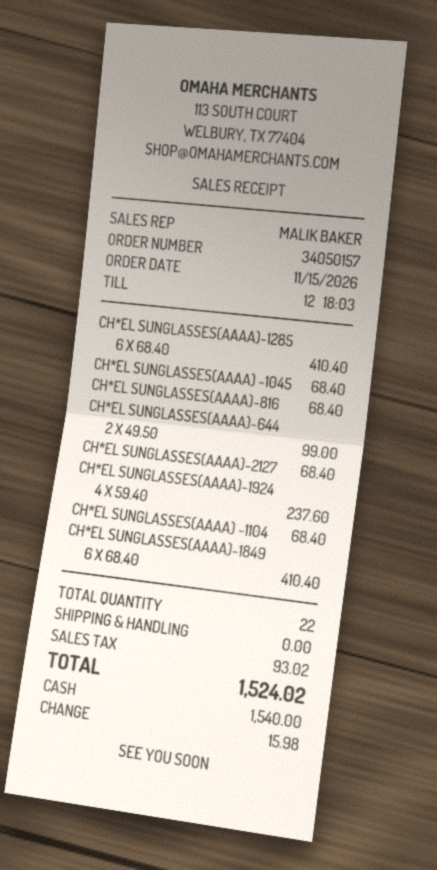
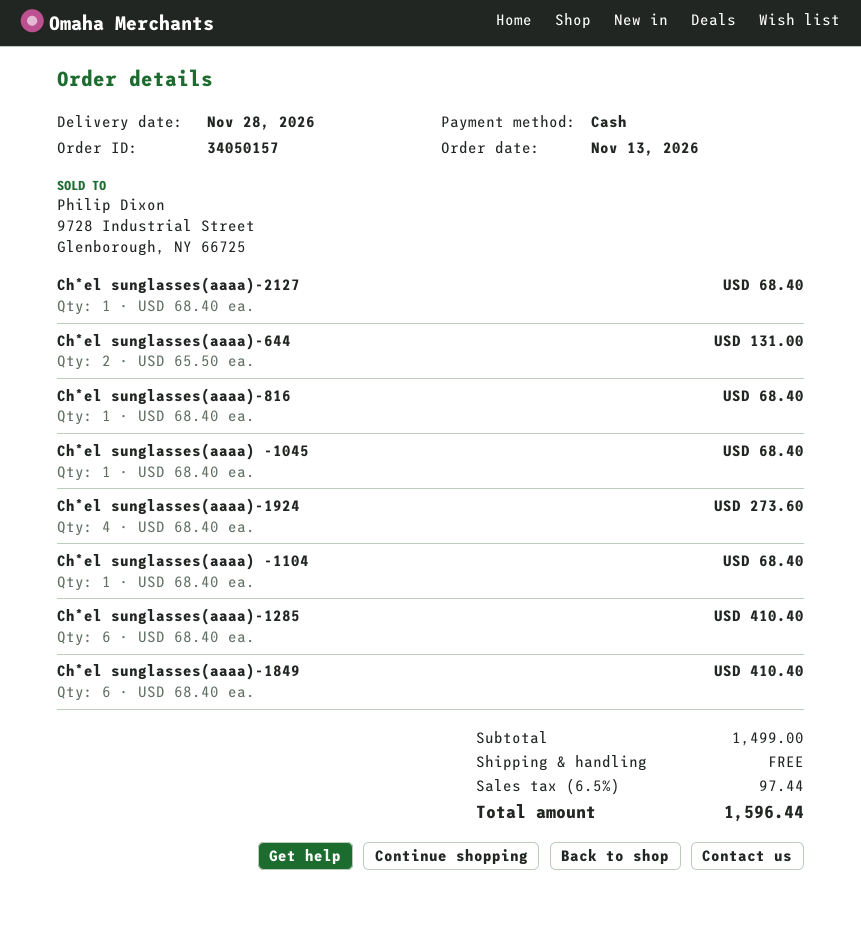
order date: 2026-11-15 -> 2026-11-13
CH*EL SUNGLASSES(AAAA)-644: 2 x 49.50 = 99.00 -> 2 x 65.50 = 131.00
CH*EL SUNGLASSES(AAAA)-1924: 4 x 59.40 = 237.60 -> 4 x 68.40 = 273.60
tax: 93.02 -> 97.44
total: 1524.02 -> 1596.44

